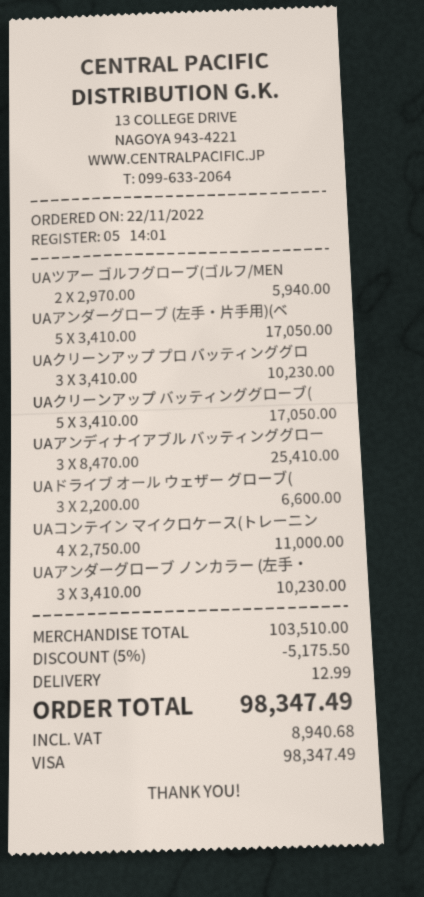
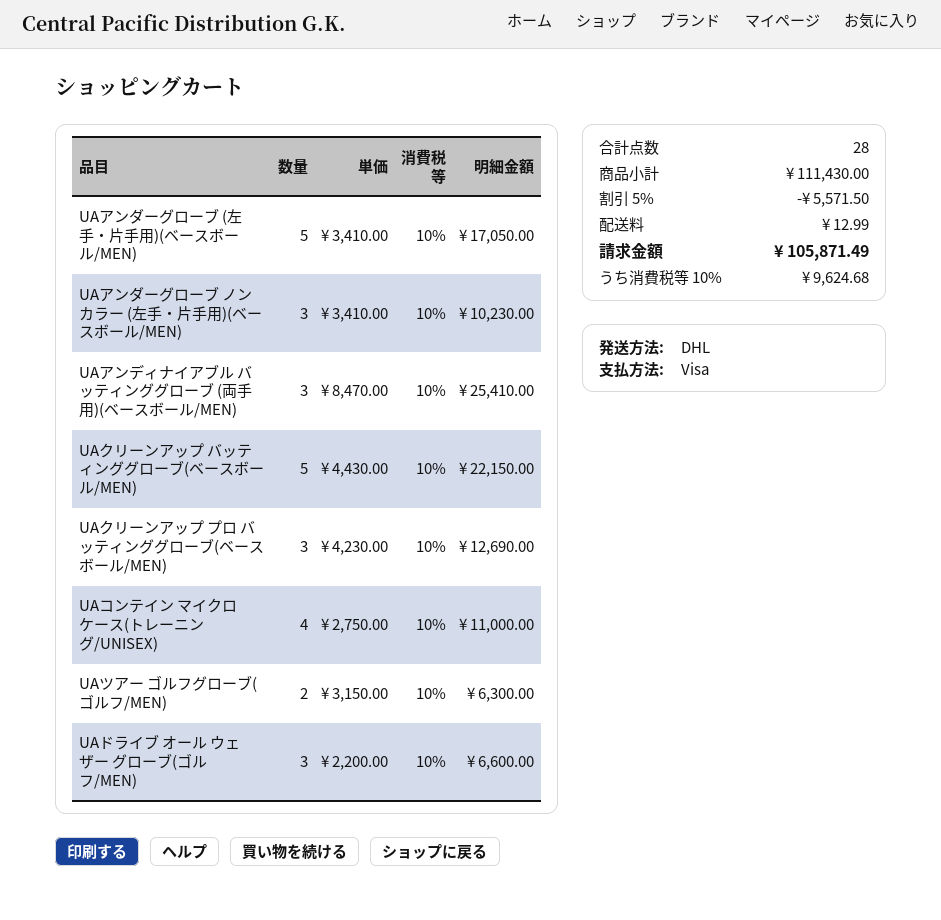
UAツアー ゴルフグローブ(ゴルフ/MEN: 2 x 2970.00 = 5940.00 -> 2 x 3150.00 = 6300.00
UAクリーンアップ プロ バッティンググロ: 3 x 3410.00 = 10230.00 -> 3 x 4230.00 = 12690.00
UAクリーンアップ バッティンググローブ(: 5 x 3410.00 = 17050.00 -> 5 x 4430.00 = 22150.00
subtotal: 103510.00 -> 111430.00
discount: 5% = 5175.50 -> 5% = 5571.50
tax: 8940.68 -> 9624.68
total: 98347.49 -> 105871.49

